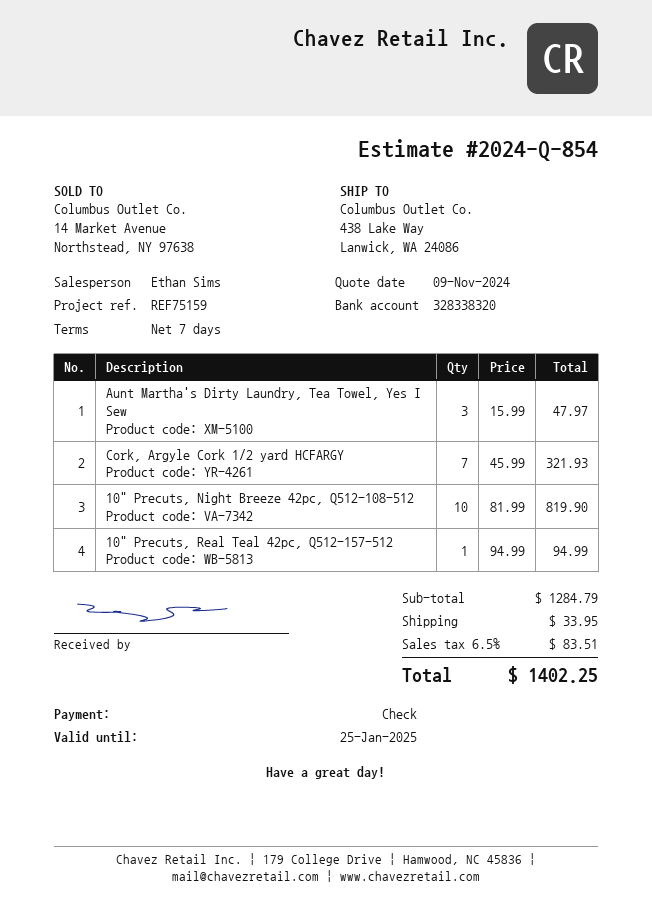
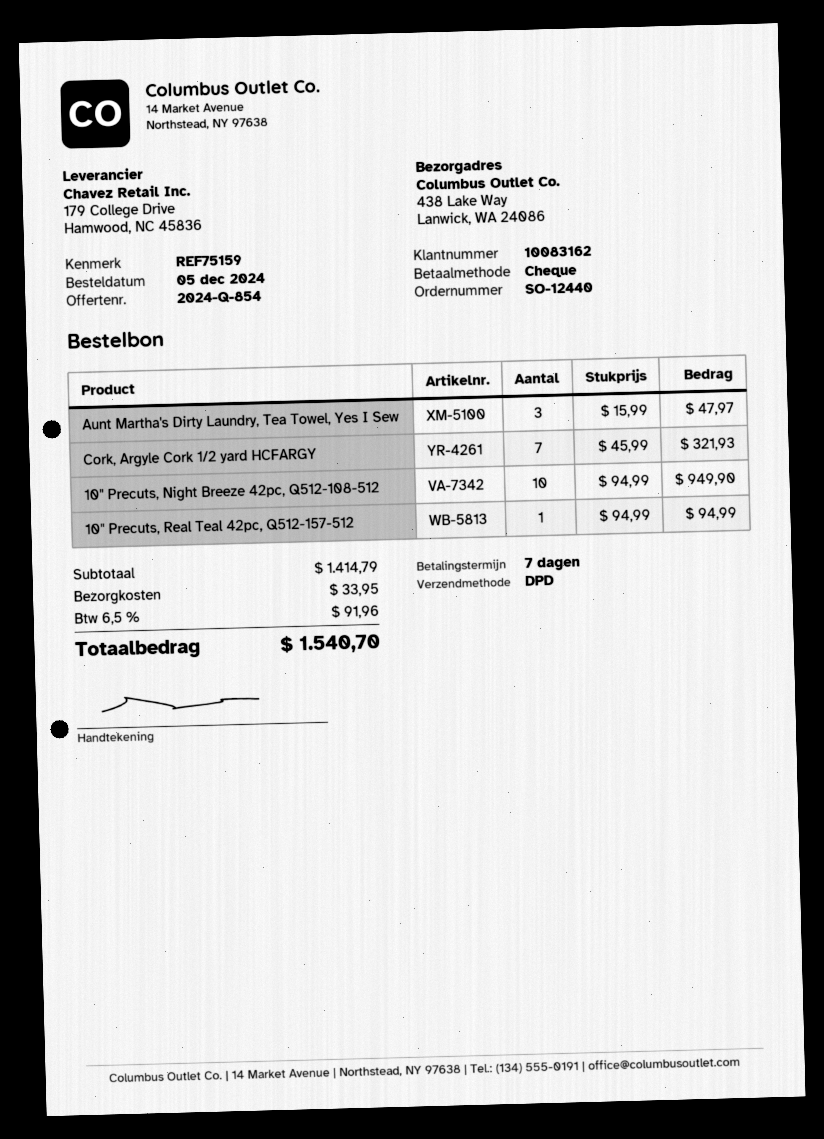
10" Precuts, Night Breeze 42pc, Q512-108-512: 10 x 81.99 = 819.90 -> 10 x 94.99 = 949.90
subtotal: 1284.79 -> 1414.79
tax: 6.5% = 83.51 -> 6.5% = 91.96
total: 1402.25 -> 1540.70

